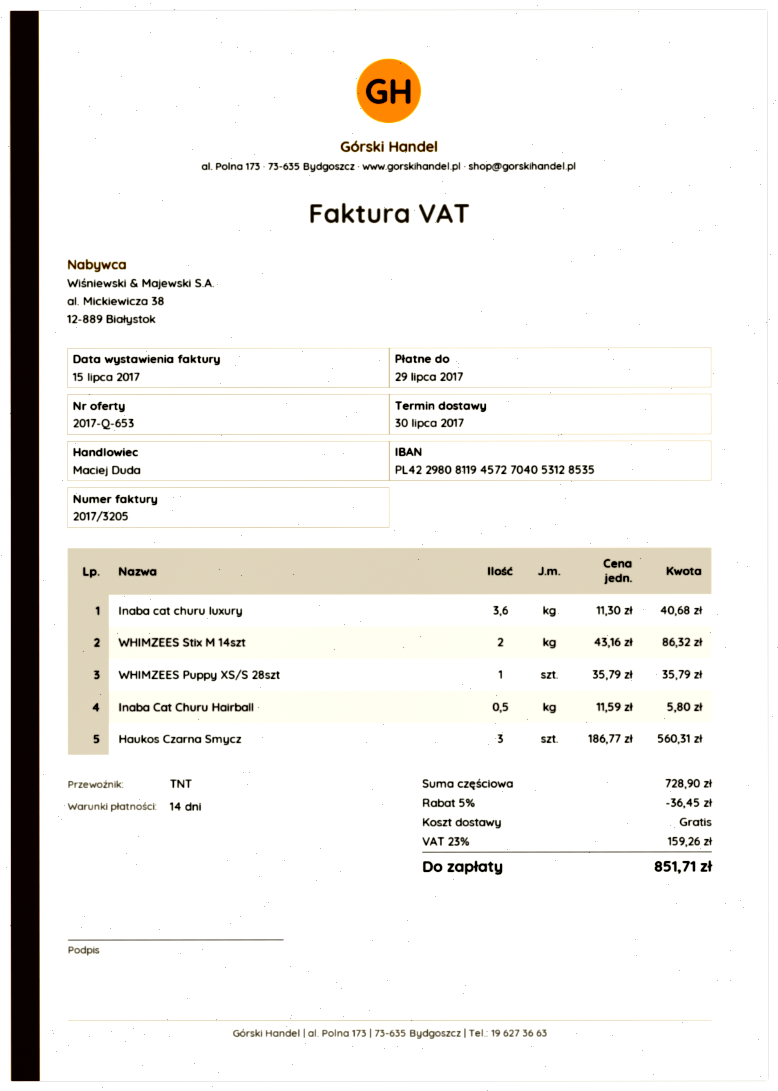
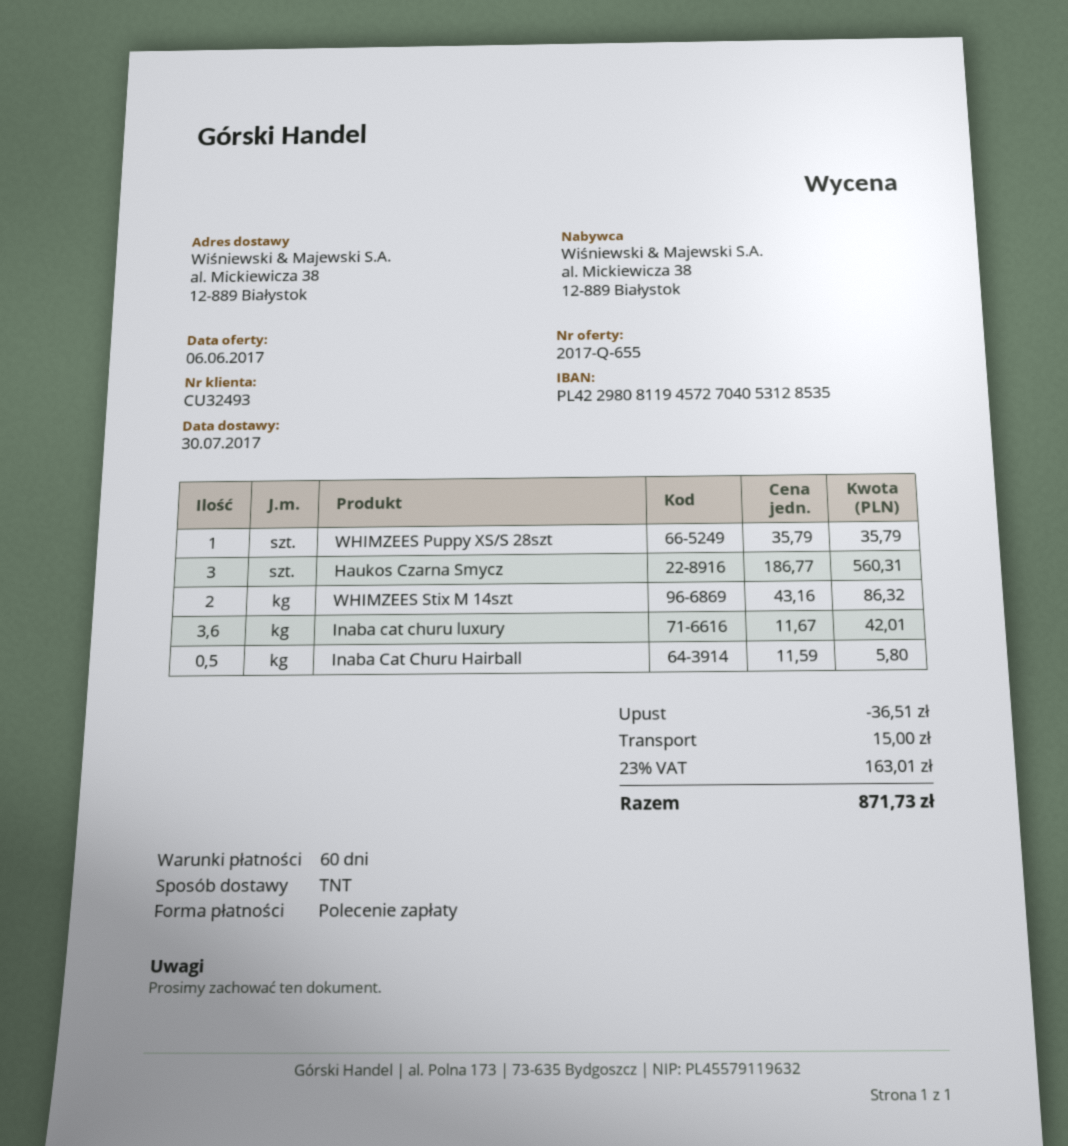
quote number: 2017-Q-653 -> 2017-Q-655
payment terms: 14 days -> 60 days
Inaba cat churu luxury: 3.6 x 11.30 = 40.68 -> 3.6 x 11.67 = 42.01
discount: 36.45 -> 36.51
shipping: 0.00 -> 15.00
tax: 23% = 159.26 -> 23% = 163.01
total: 851.71 -> 871.73

